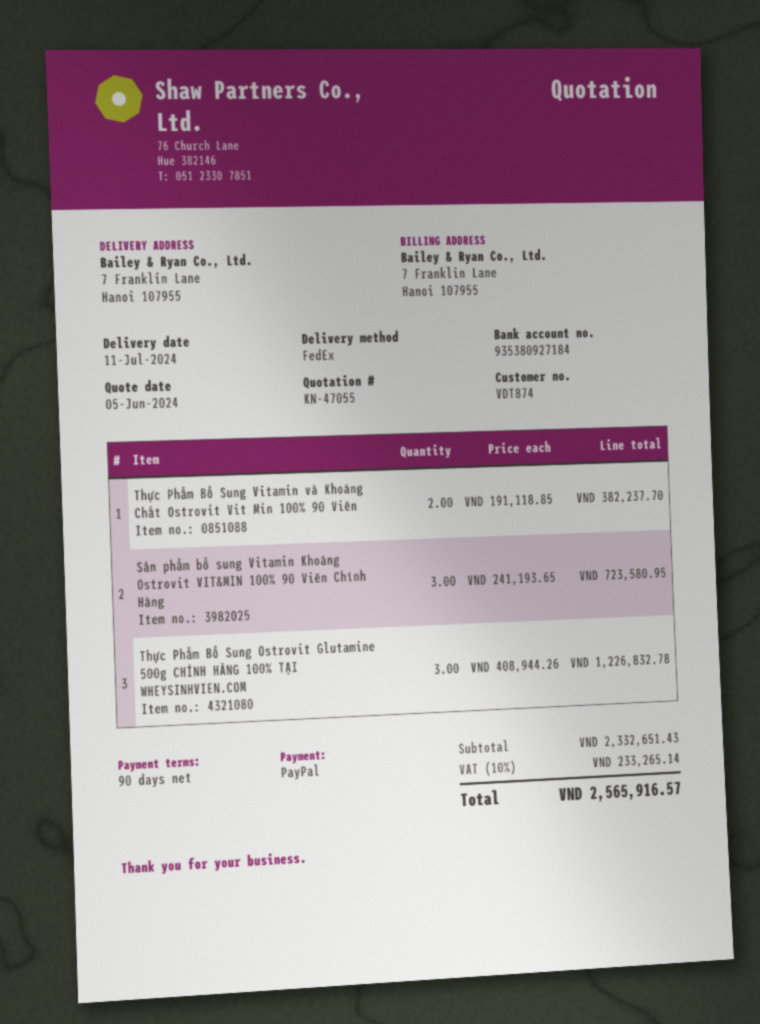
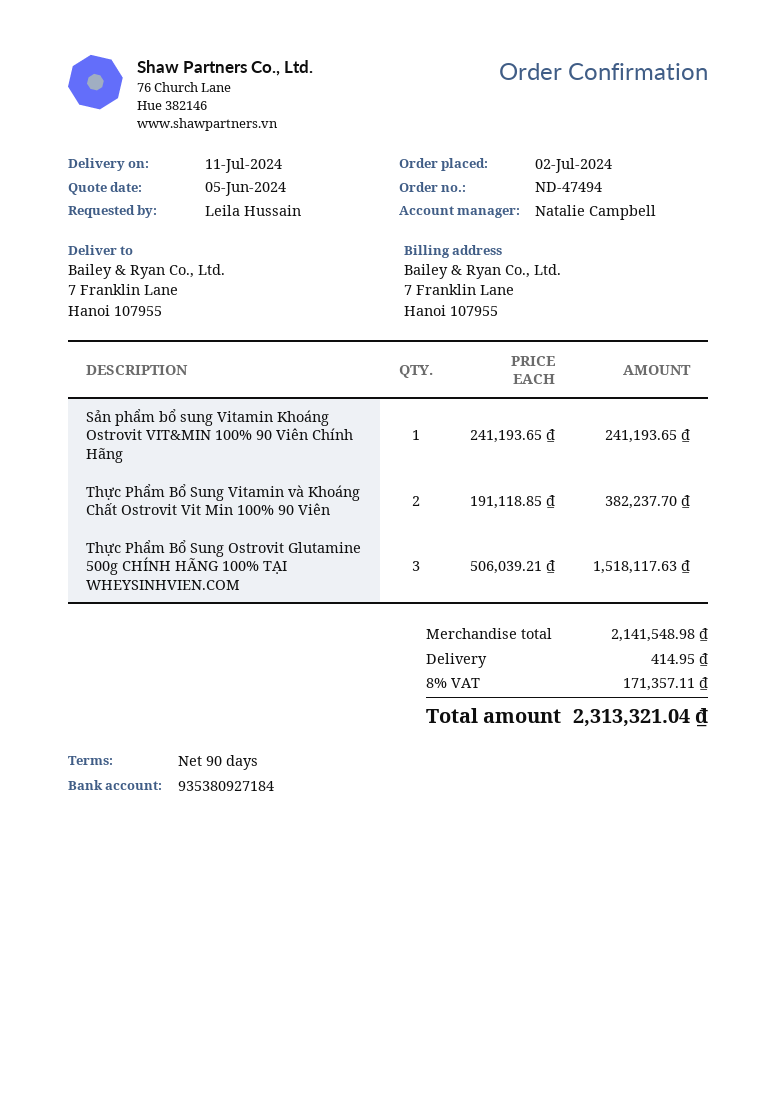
Sản phẩm bổ sung Vitamin Khoáng Ostrovit VIT&MIN 100% 90 Viên Chính Hãng: 3 x 241193.65 = 723580.95 -> 1 x 241193.65 = 241193.65
Thực Phẩm Bổ Sung Ostrovit Glutamine 500g CHÍNH HÃNG 100% TẠI WHEYSINHVIEN.COM: 3 x 408944.26 = 1226832.78 -> 3 x 506039.21 = 1518117.63
subtotal: 2332651.43 -> 2141548.98
shipping: none -> 414.95
tax: 10% = 233265.14 -> 8% = 171357.11
total: 2565916.57 -> 2313321.04

